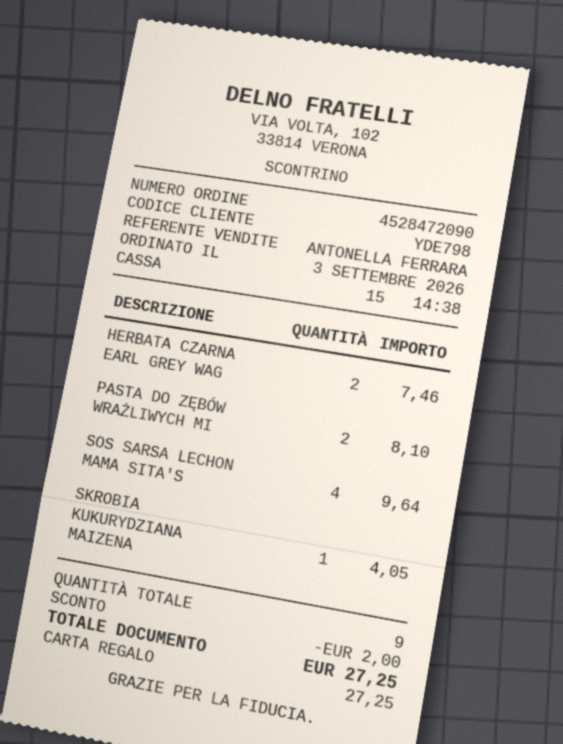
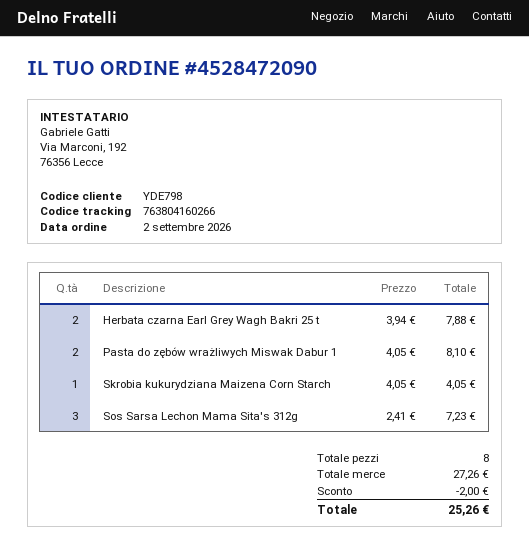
order date: 2026-09-03 -> 2026-09-02
HERBATA CZARNA EARL GREY WAG: 2 for 7.46 -> 2 for 7.88
SOS SARSA LECHON MAMA SITA'S: 4 for 9.64 -> 3 for 7.23
total quantity: 9 -> 8
total: 27.25 -> 25.26

